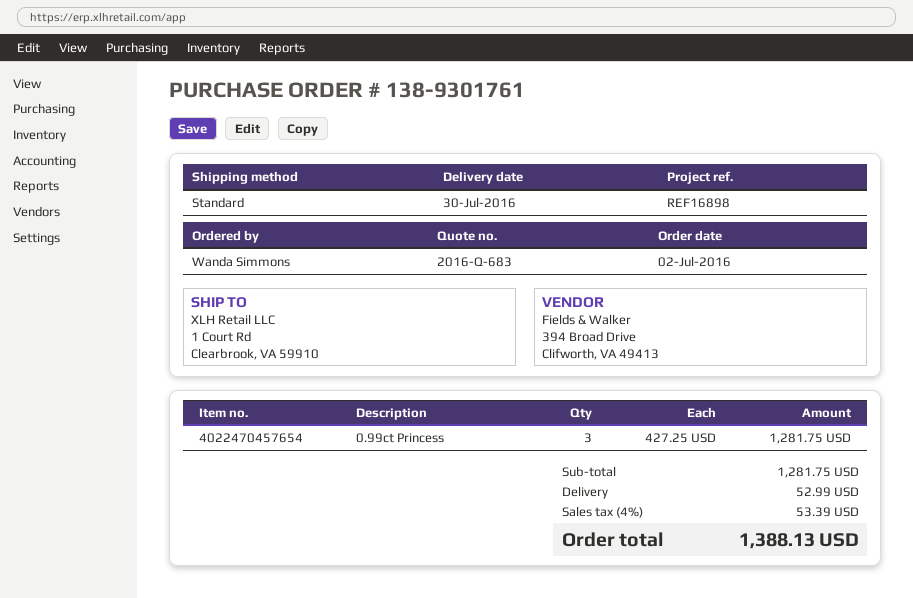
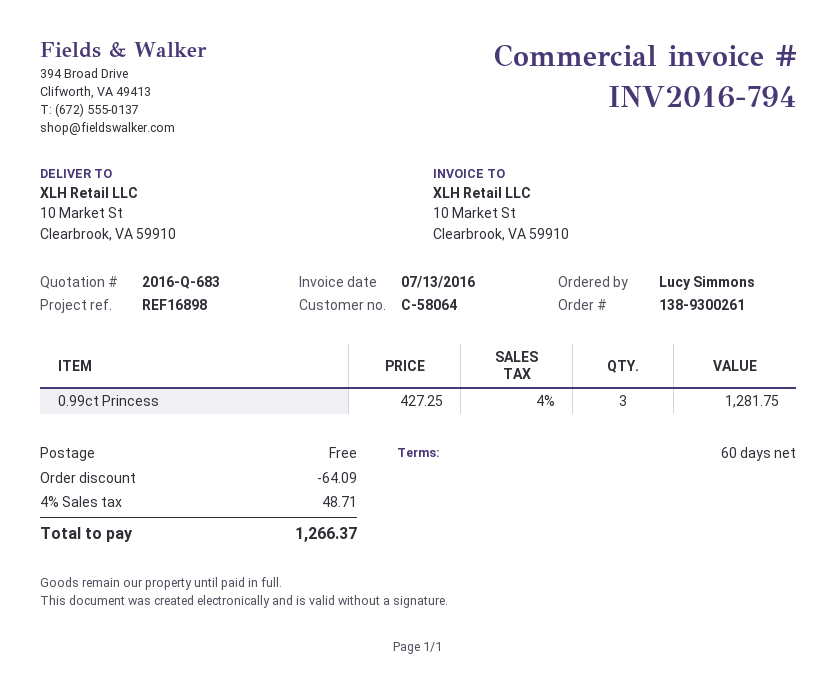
order number: 138-9301761 -> 138-9300261
ordered by: Wanda Simmons -> Lucy Simmons
ship to: 1 Court Rd, Clearbrook, VA 59910 -> 10 Market St, Clearbrook, VA 59910
discount: none -> 64.09
shipping: 52.99 -> 0.00
tax: 4% = 53.39 -> 4% = 48.71
total: 1388.13 -> 1266.37

